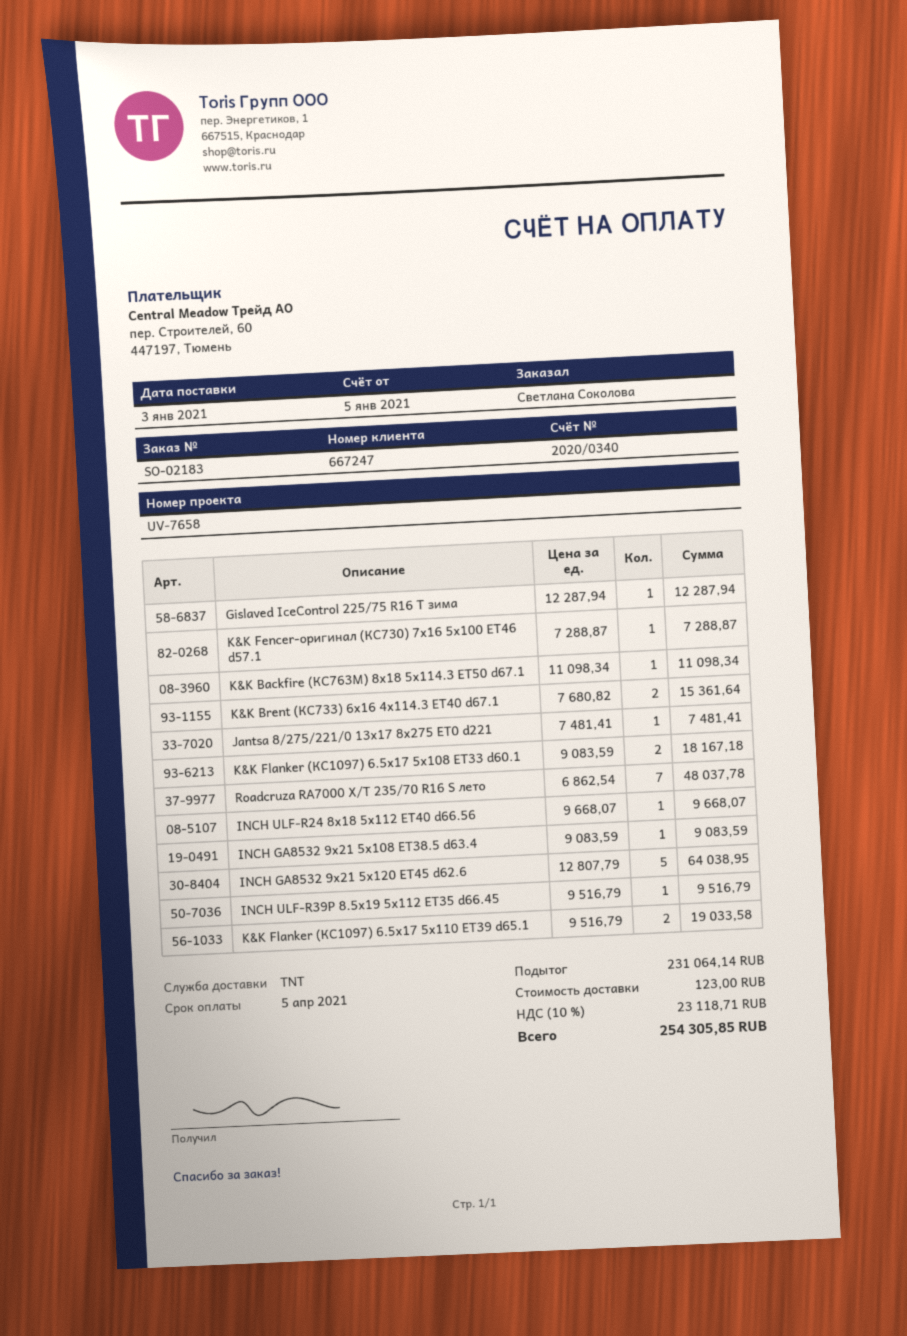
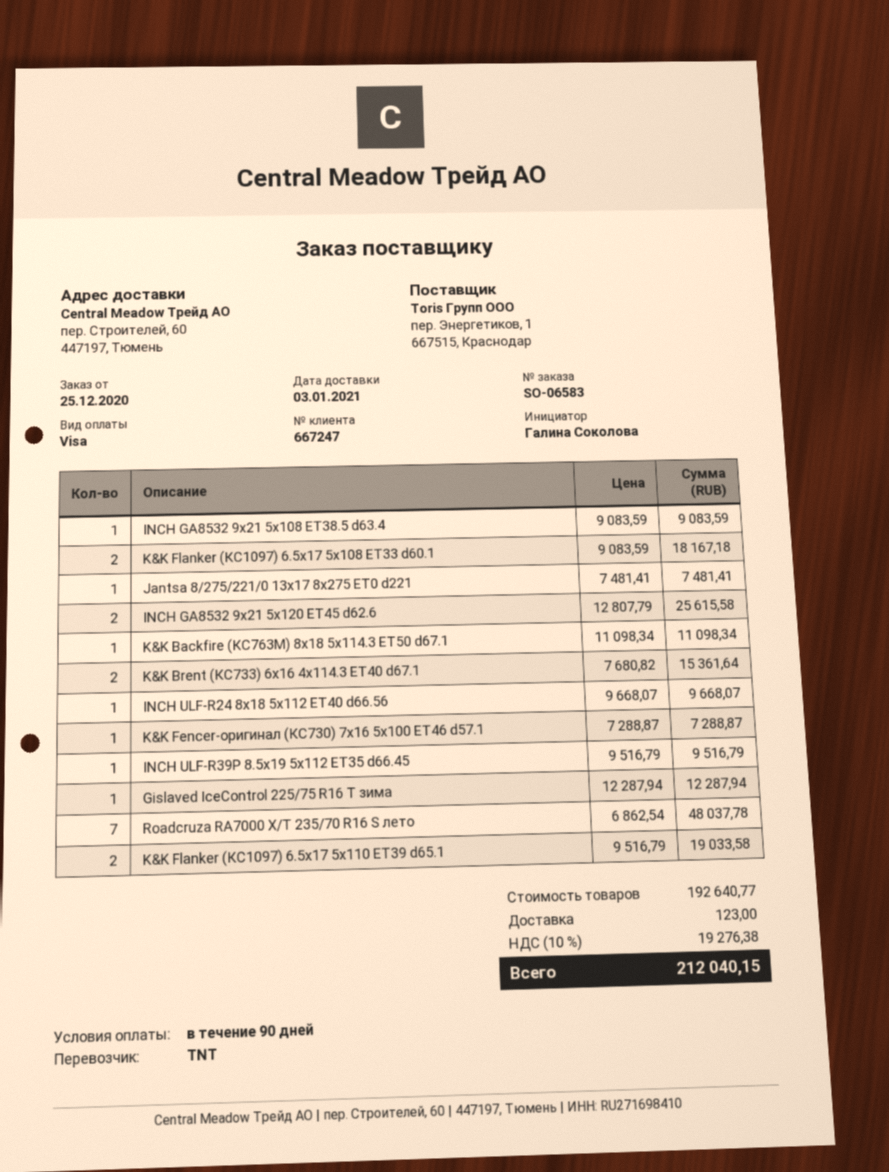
order number: SO-02183 -> SO-06583
ordered by: Светлана Соколова -> Галина Соколова
INCH GA8532 9x21 5x120 ET45 d62.6: 5 x 12807.79 = 64038.95 -> 2 x 12807.79 = 25615.58
subtotal: 231064.14 -> 192640.77
tax: 10% = 23118.71 -> 10% = 19276.38
total: 254305.85 -> 212040.15

